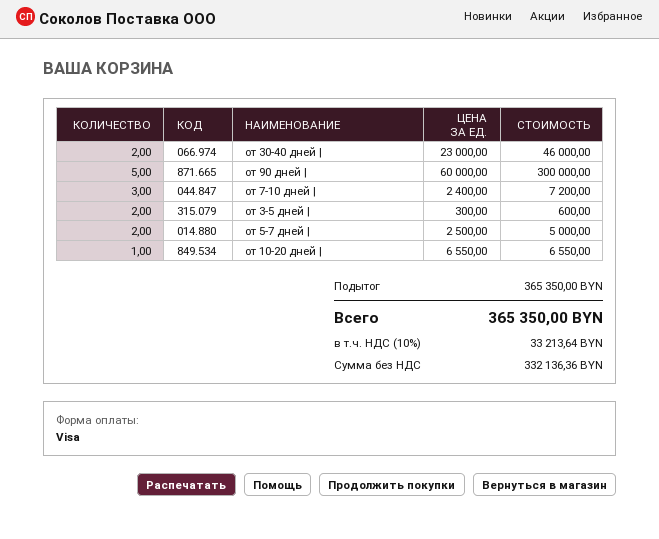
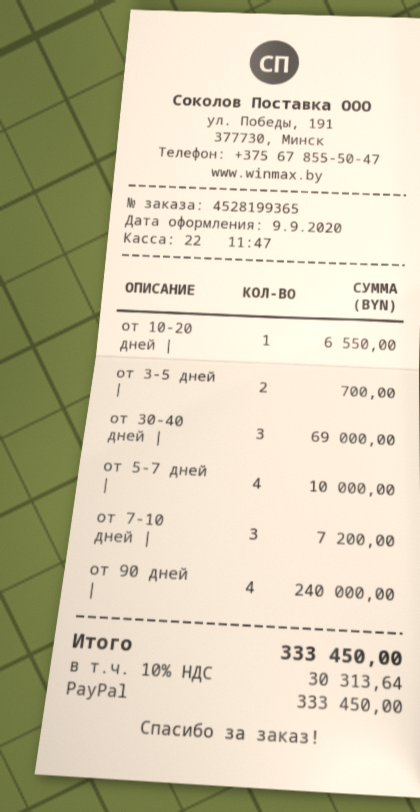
payment method: Visa -> PayPal
от 30-40 дней |: 2 for 46000.00 -> 3 for 69000.00
от 90 дней |: 5 for 300000.00 -> 4 for 240000.00
от 3-5 дней |: 2 for 600.00 -> 2 for 700.00
от 5-7 дней |: 2 for 5000.00 -> 4 for 10000.00
tax: 10% = 33213.64 -> 10% = 30313.64
total: 365350.00 -> 333450.00

